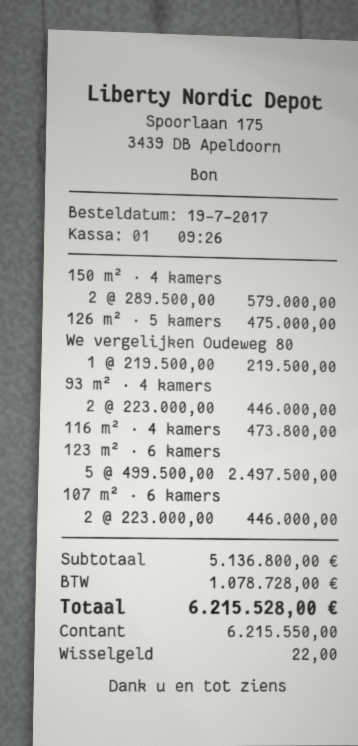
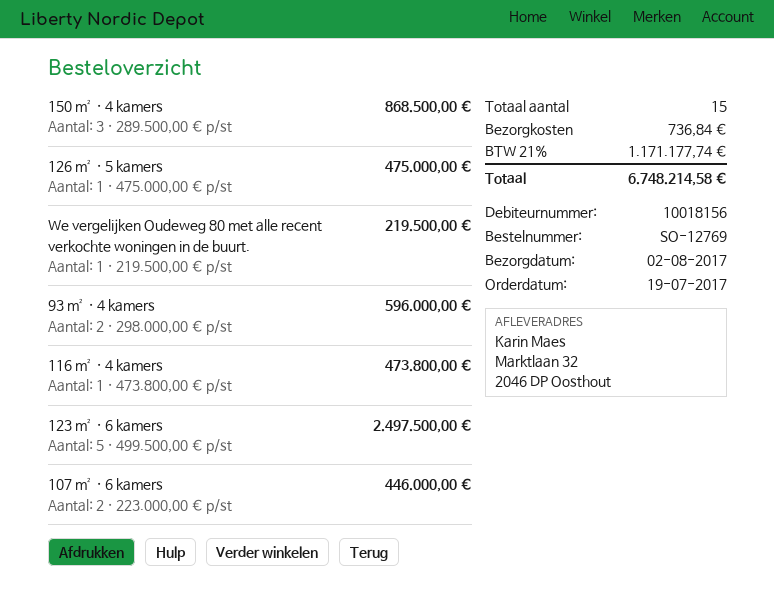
150 m² · 4 kamers: 2 x 289500.00 = 579000.00 -> 3 x 289500.00 = 868500.00
93 m² · 4 kamers: 2 x 223000.00 = 446000.00 -> 2 x 298000.00 = 596000.00
shipping: none -> 736.84
tax: 1078728.00 -> 1171177.74
total: 6215528.00 -> 6748214.58

